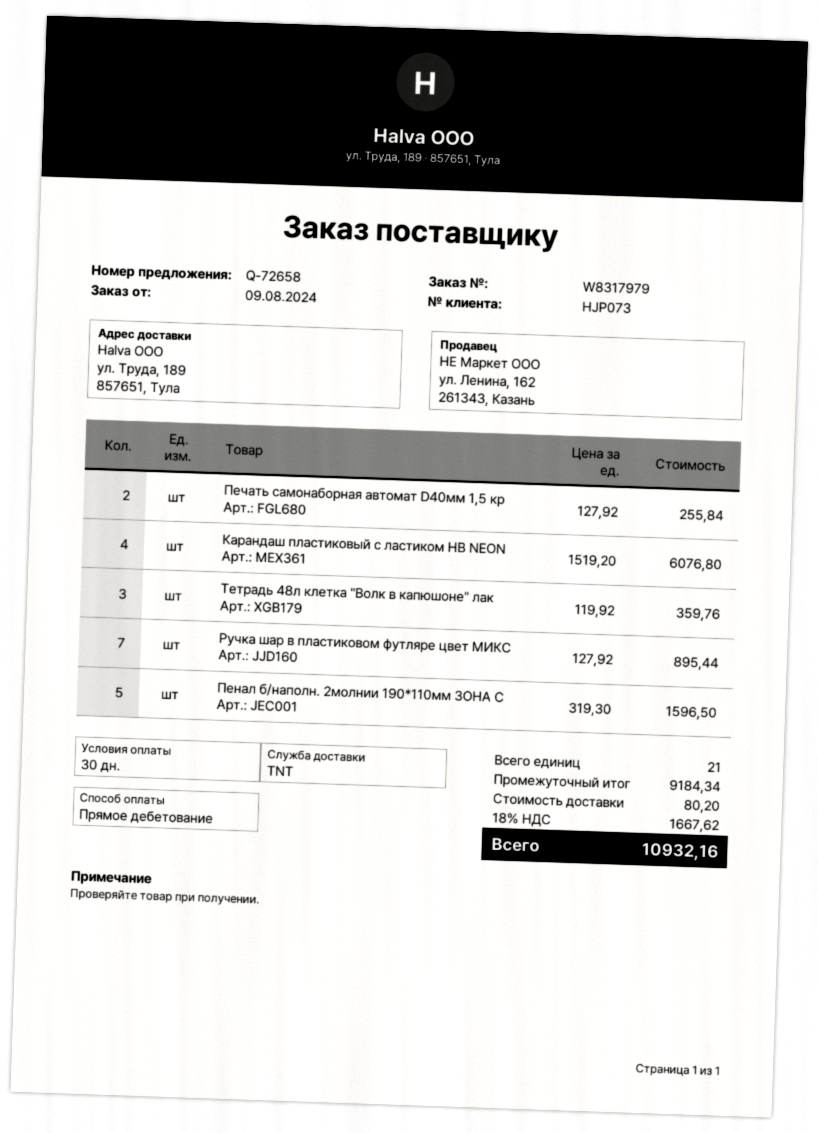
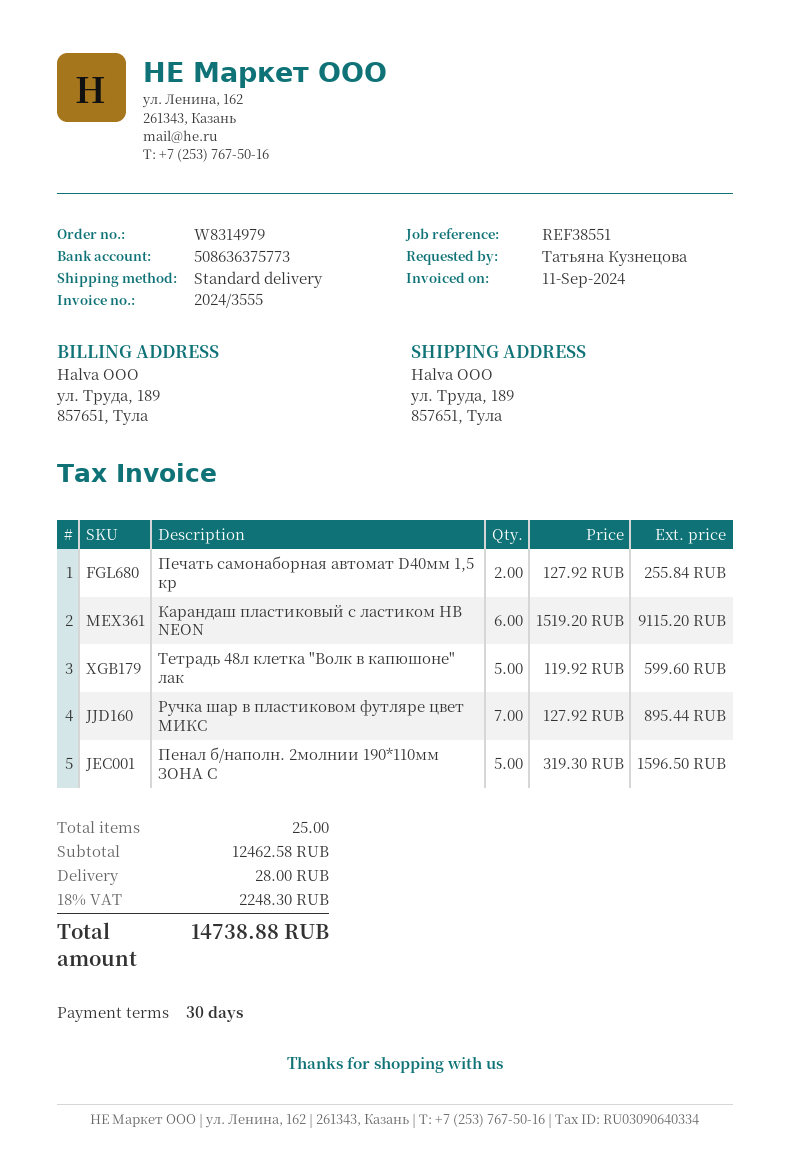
order number: W8317979 -> W8314979
shipping method: TNT -> standard
Карандаш пластиковый с ластиком HB NEON: 4 x 1519.20 = 6076.80 -> 6 x 1519.20 = 9115.20
Тетрадь 48л клетка "Волк в капюшоне" лак: 3 x 119.92 = 359.76 -> 5 x 119.92 = 599.60
total quantity: 21 -> 25
subtotal: 9184.34 -> 12462.58
shipping: 80.20 -> 28.00
tax: 18% = 1667.62 -> 18% = 2248.30
total: 10932.16 -> 14738.88

